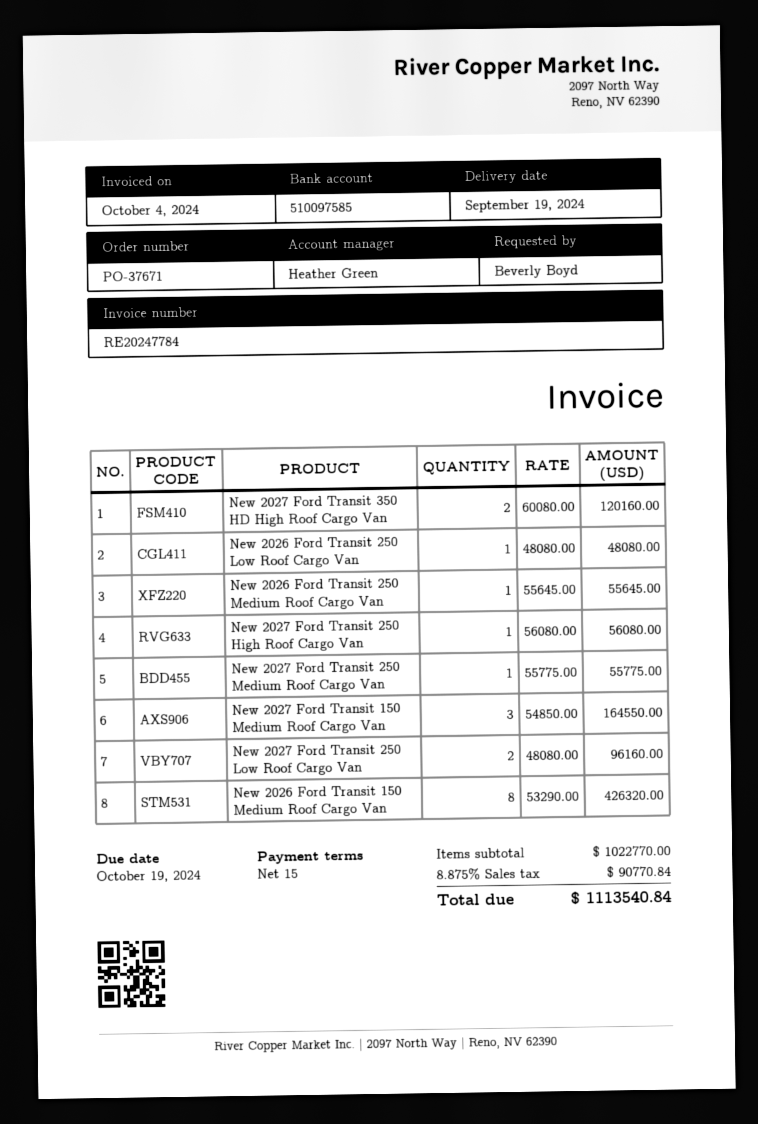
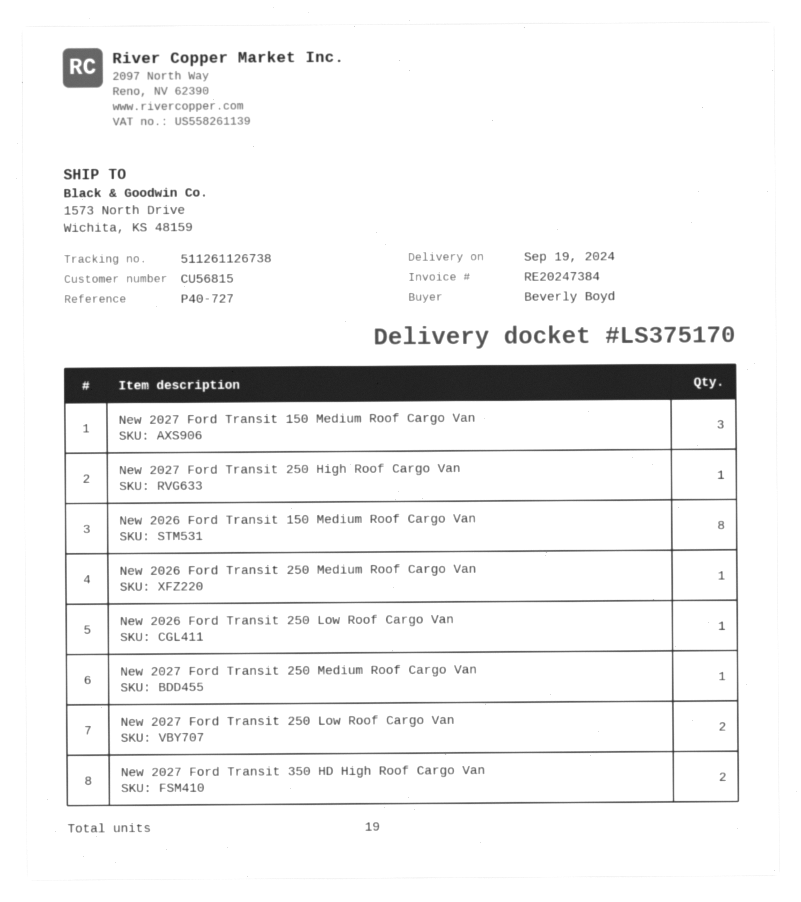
invoice number: RE20247784 -> RE20247384

